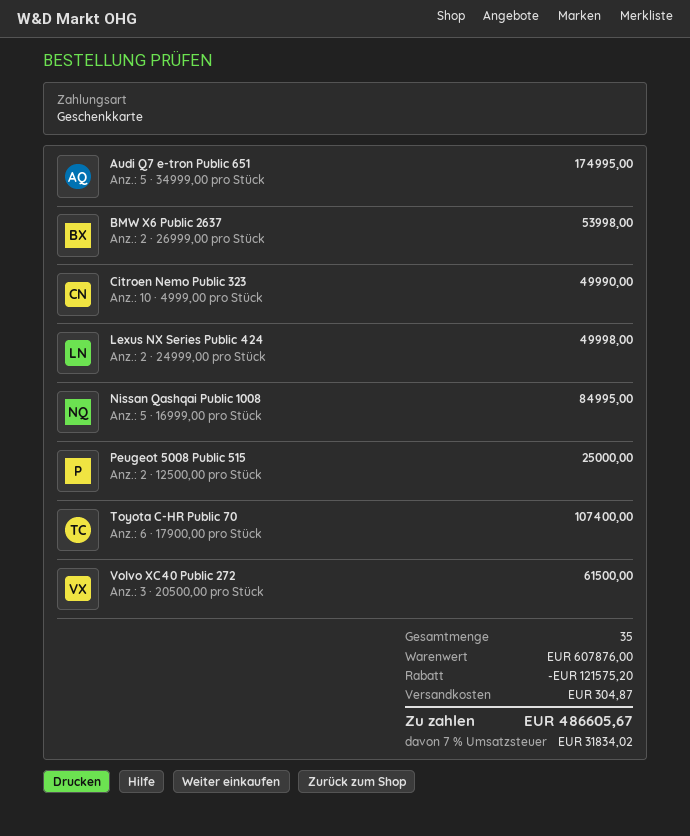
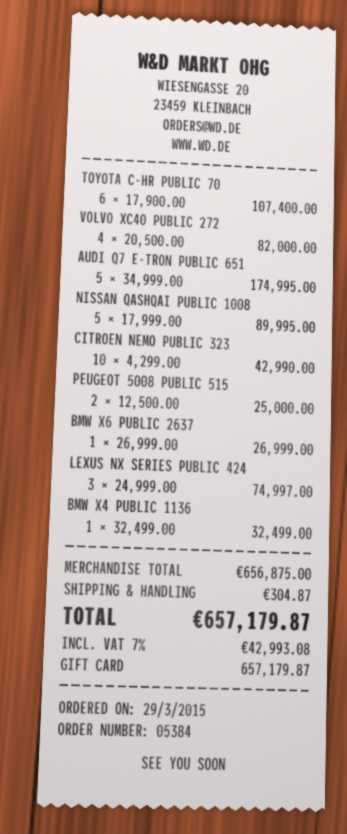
BMW X6 Public 2637: 2 x 26999.00 = 53998.00 -> 1 x 26999.00 = 26999.00
Citroen Nemo Public 323: 10 x 4999.00 = 49990.00 -> 10 x 4299.00 = 42990.00
Lexus NX Series Public 424: 2 x 24999.00 = 49998.00 -> 3 x 24999.00 = 74997.00
Nissan Qashqai Public 1008: 5 x 16999.00 = 84995.00 -> 5 x 17999.00 = 89995.00
Volvo XC40 Public 272: 3 x 20500.00 = 61500.00 -> 4 x 20500.00 = 82000.00
BMW X4 PUBLIC 1136: none -> 1 x 32499.00 = 32499.00
subtotal: 607876.00 -> 656875.00
discount: 121575.20 -> none
tax: 7% = 31834.02 -> 7% = 42993.08
total: 486605.67 -> 657179.87

